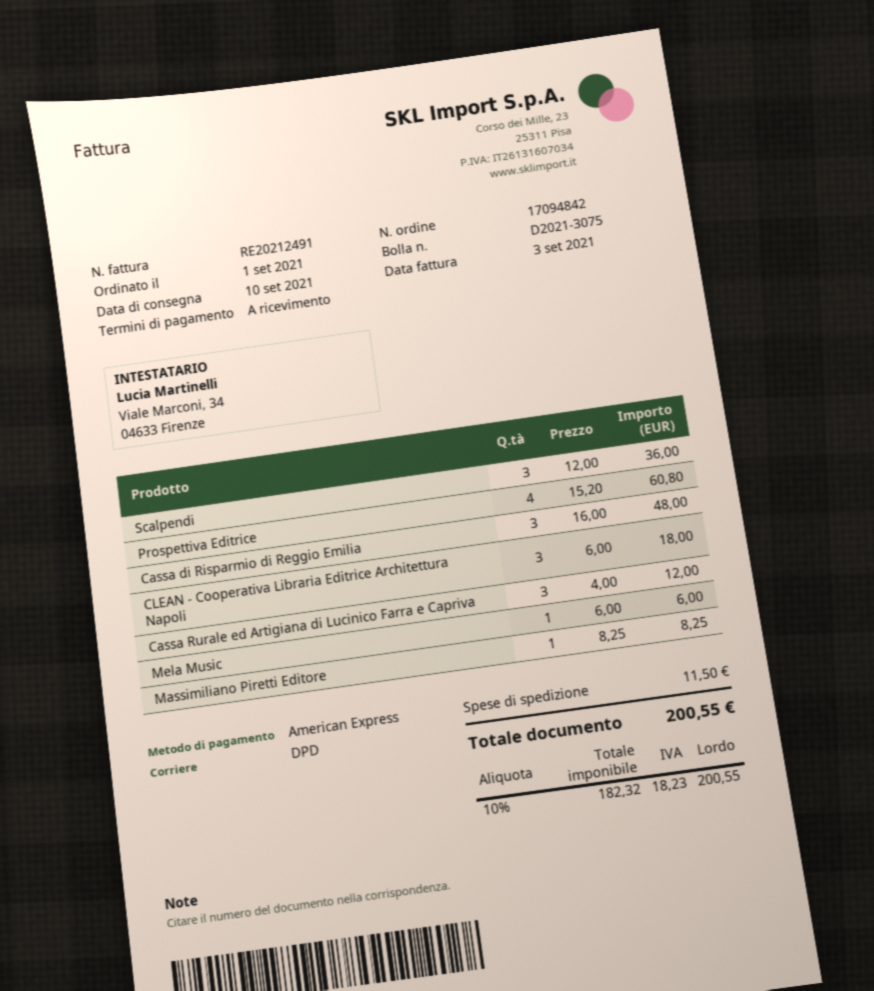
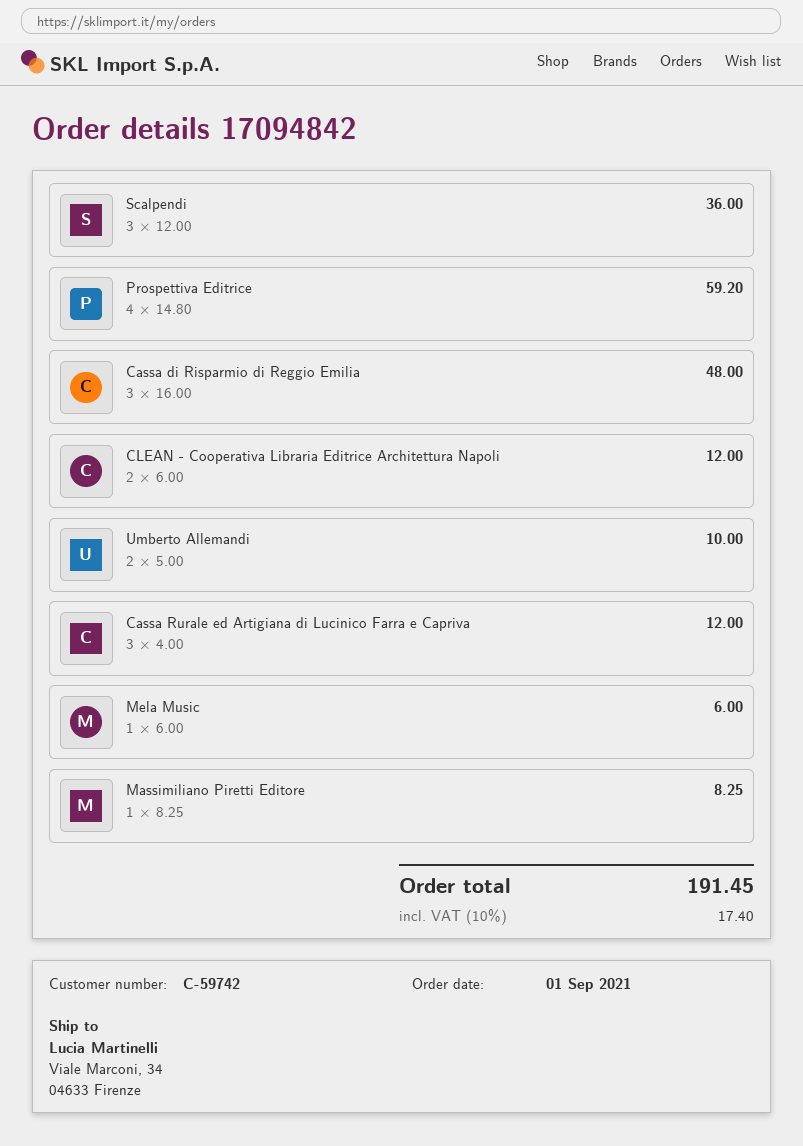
Prospettiva Editrice: 4 x 15.20 = 60.80 -> 4 x 14.80 = 59.20
CLEAN - Cooperativa Libraria Editrice Architettura Napoli: 3 x 6.00 = 18.00 -> 2 x 6.00 = 12.00
Umberto Allemandi: none -> 2 x 5.00 = 10.00
shipping: 11.50 -> none
tax: 10% = 18.23 -> 10% = 17.40
total: 200.55 -> 191.45

